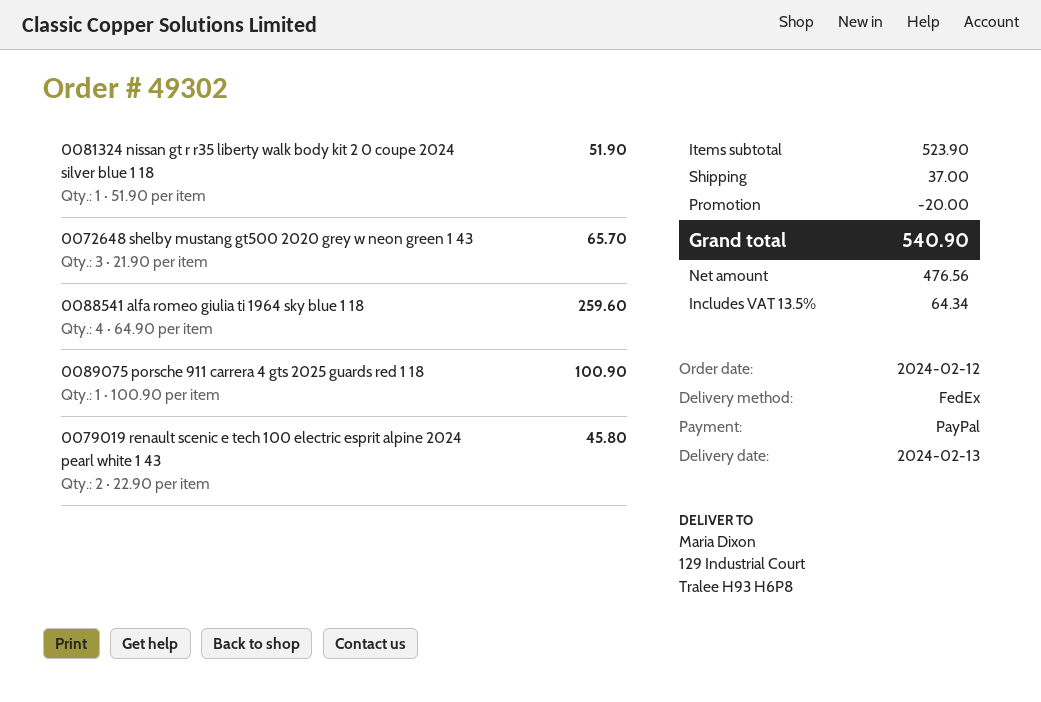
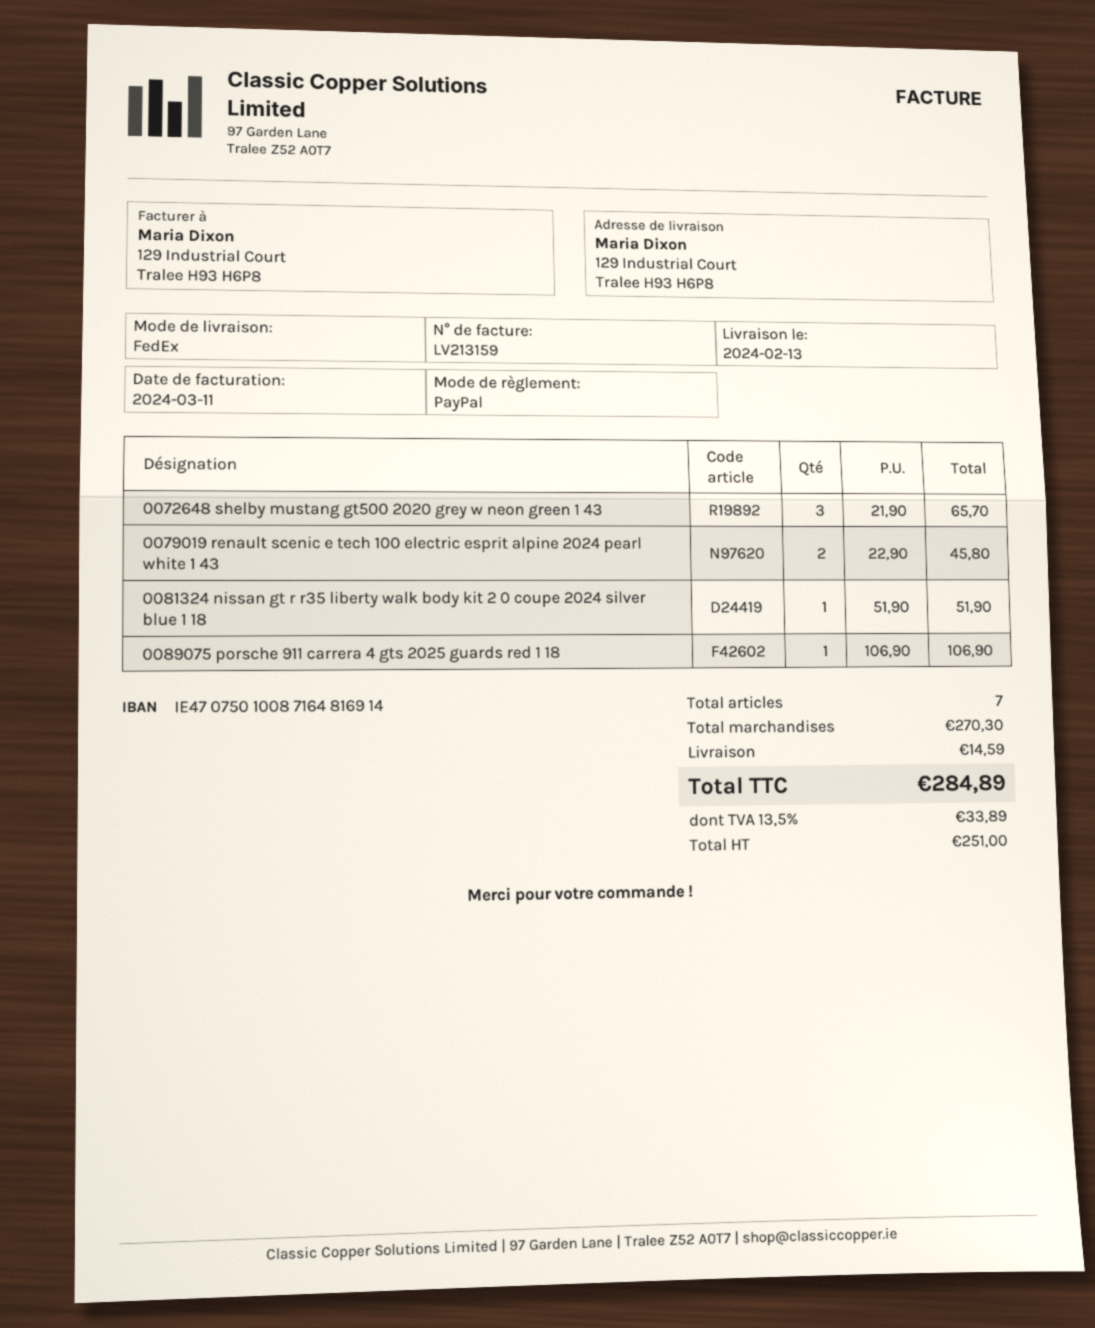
0088541 alfa romeo giulia ti 1964 sky blue 1 18: 4 x 64.90 = 259.60 -> none
0089075 porsche 911 carrera 4 gts 2025 guards red 1 18: 1 x 100.90 = 100.90 -> 1 x 106.90 = 106.90
subtotal: 523.90 -> 270.30
discount: 20.00 -> none
shipping: 37.00 -> 14.59
net: 476.56 -> 251.00
tax: 13.5% = 64.34 -> 13.5% = 33.89
total: 540.90 -> 284.89

